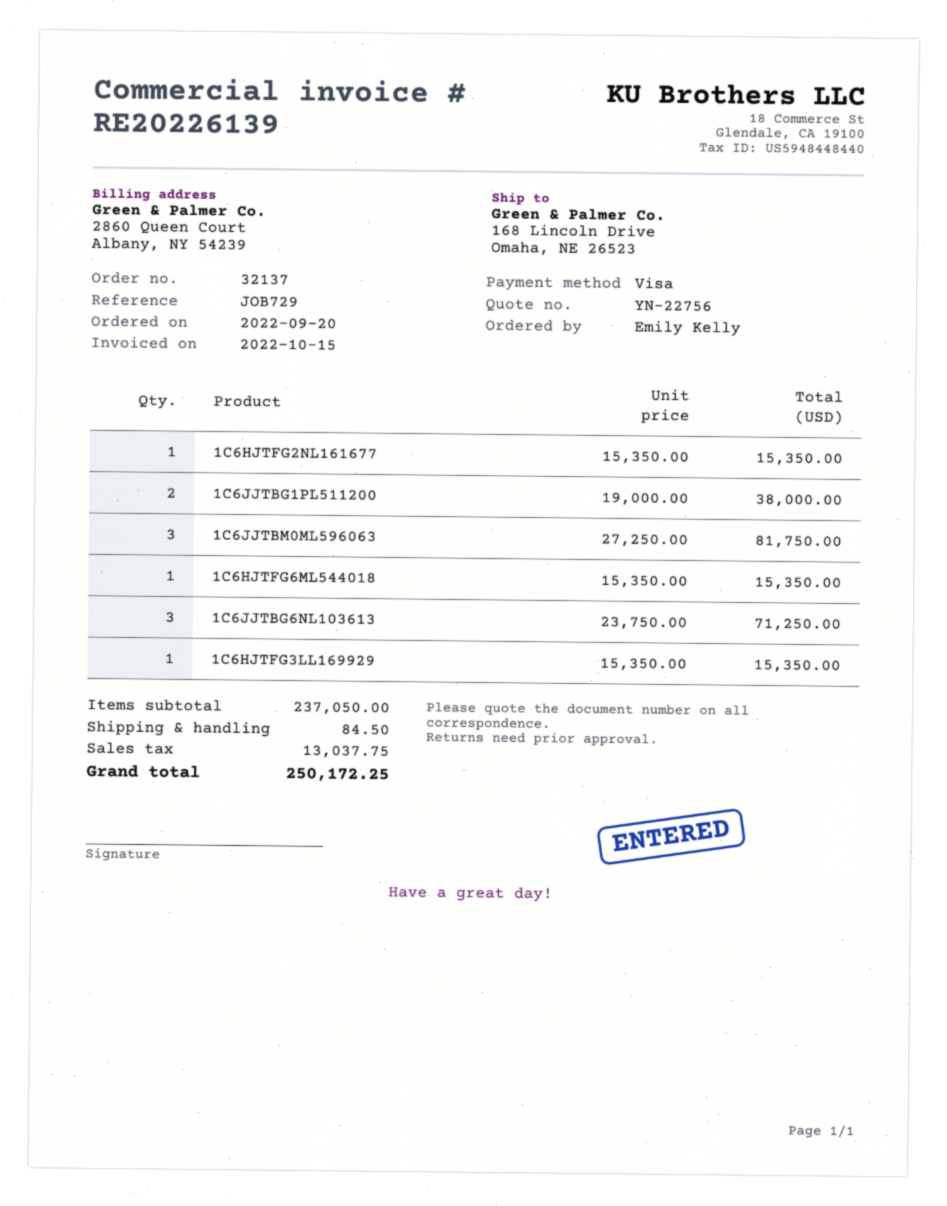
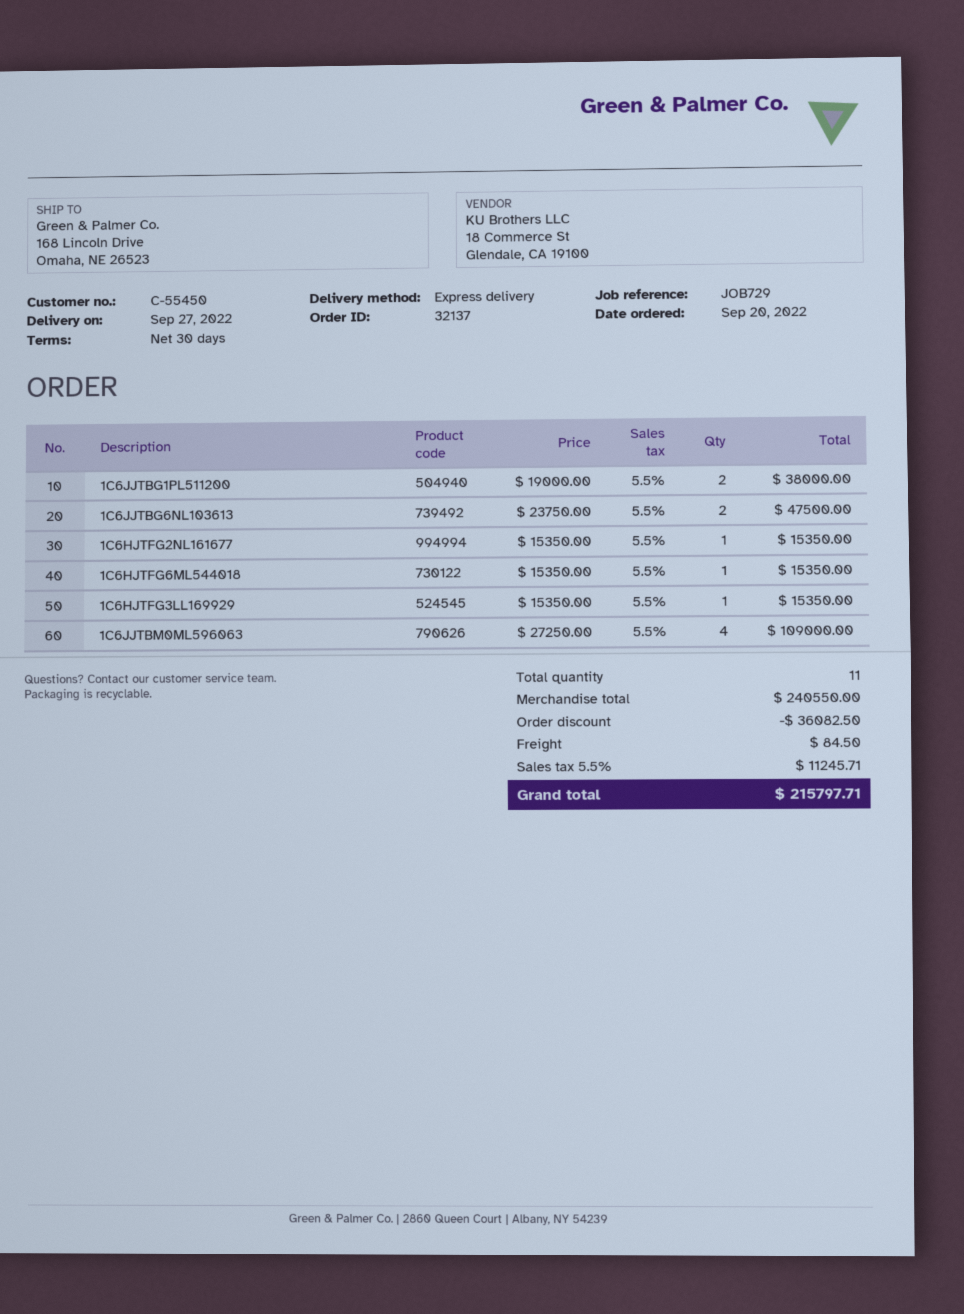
1C6JJTBM0ML596063: 3 x 27250.00 = 81750.00 -> 4 x 27250.00 = 109000.00
1C6JJTBG6NL103613: 3 x 23750.00 = 71250.00 -> 2 x 23750.00 = 47500.00
subtotal: 237050.00 -> 240550.00
discount: none -> 36082.50
tax: 13037.75 -> 11245.71
total: 250172.25 -> 215797.71

